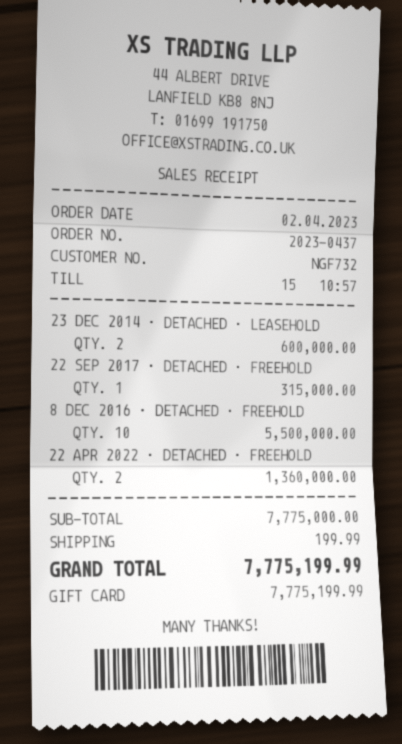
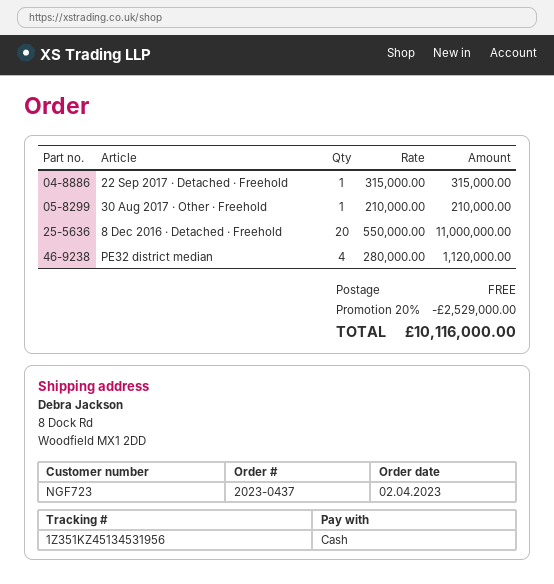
customer number: NGF732 -> NGF723
payment method: gift card -> cash
23 DEC 2014 · DETACHED · LEASEHOLD: 2 for 600000.00 -> none
8 DEC 2016 · DETACHED · FREEHOLD: 10 for 5500000.00 -> 20 for 11000000.00
22 APR 2022 · DETACHED · FREEHOLD: 2 for 1360000.00 -> none
30 Aug 2017 · Other · Freehold: none -> 1 for 210000.00
PE32 district median: none -> 4 for 1120000.00
discount: none -> 20% = 2529000.00
shipping: 199.99 -> 0.00
total: 7775199.99 -> 10116000.00

